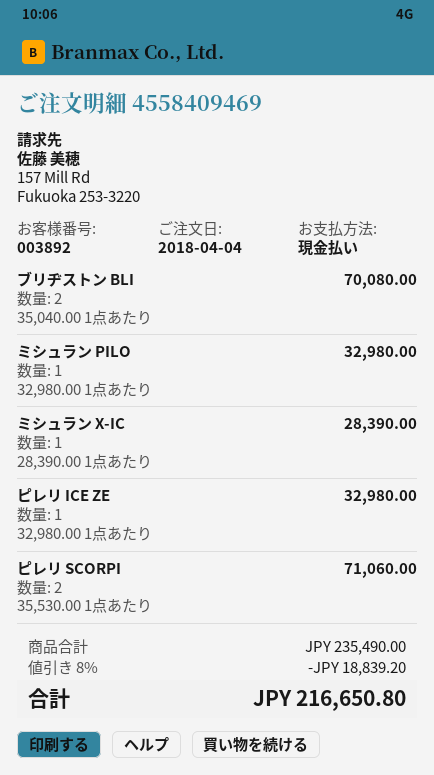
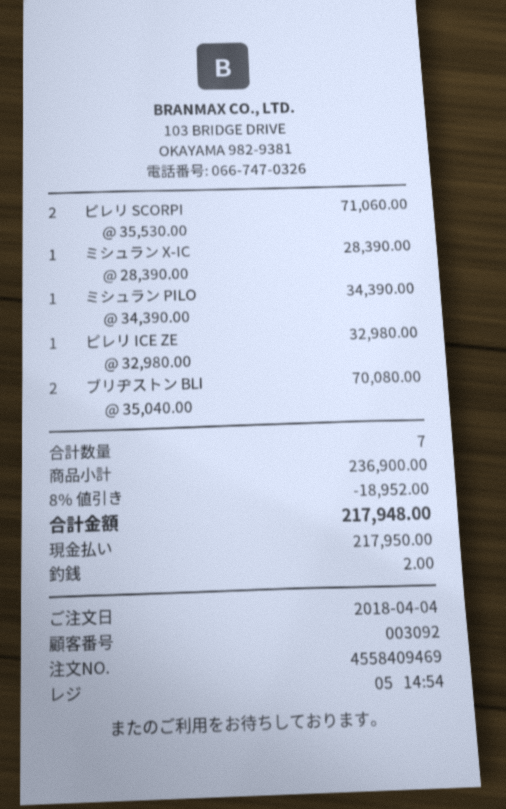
customer number: 003892 -> 003092
ミシュラン PILO: 1 x 32980.00 = 32980.00 -> 1 x 34390.00 = 34390.00
subtotal: 235490.00 -> 236900.00
discount: 8% = 18839.20 -> 8% = 18952.00
total: 216650.80 -> 217948.00

